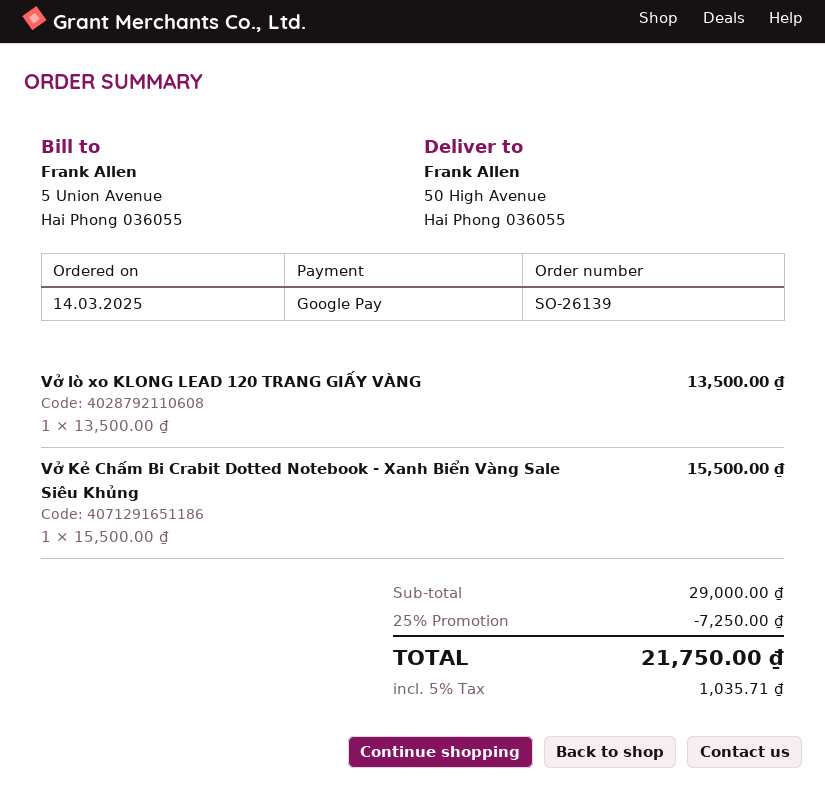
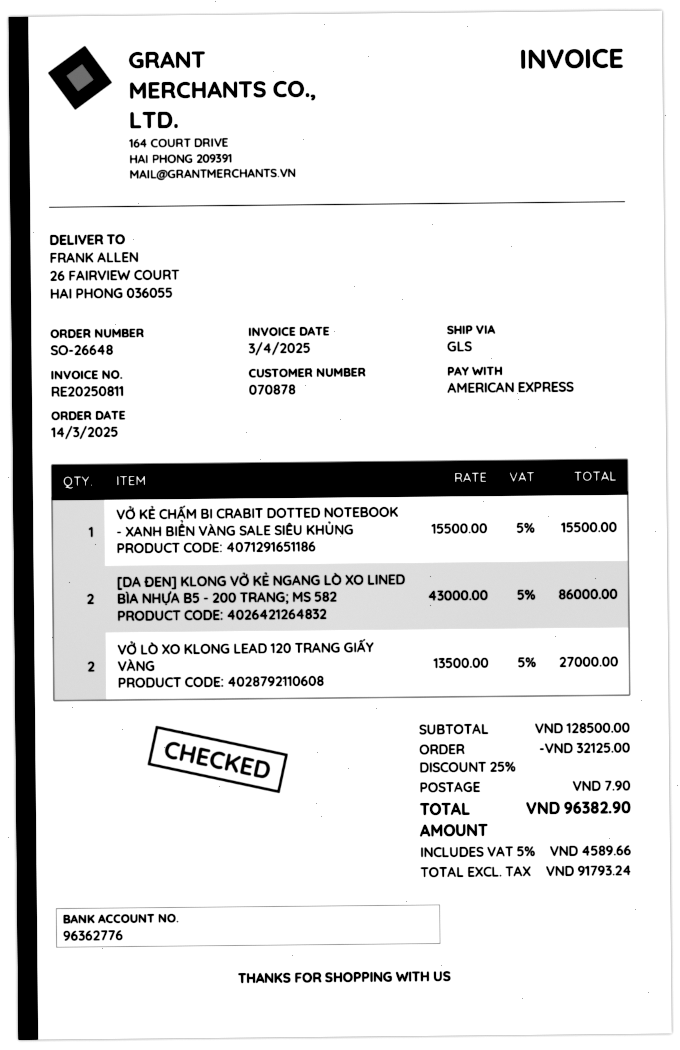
order number: SO-26139 -> SO-26648
payment method: Google Pay -> American Express
ship to: 50 High Avenue, Hai Phong 036055 -> 26 FAIRVIEW COURT, HAI PHONG 036055
Vở lò xo KLONG LEAD 120 TRANG GIẤY VÀNG: 1 x 13500.00 = 13500.00 -> 2 x 13500.00 = 27000.00
[DA ĐEN] KLONG VỞ KẺ NGANG LÒ XO LINED BÌA NHỰA B5 - 200 TRANG; MS 582: none -> 2 x 43000.00 = 86000.00
subtotal: 29000.00 -> 128500.00
discount: 25% = 7250.00 -> 25% = 32125.00
shipping: none -> 7.90
tax: 5% = 1035.71 -> 5% = 4589.66
total: 21750.00 -> 96382.90

